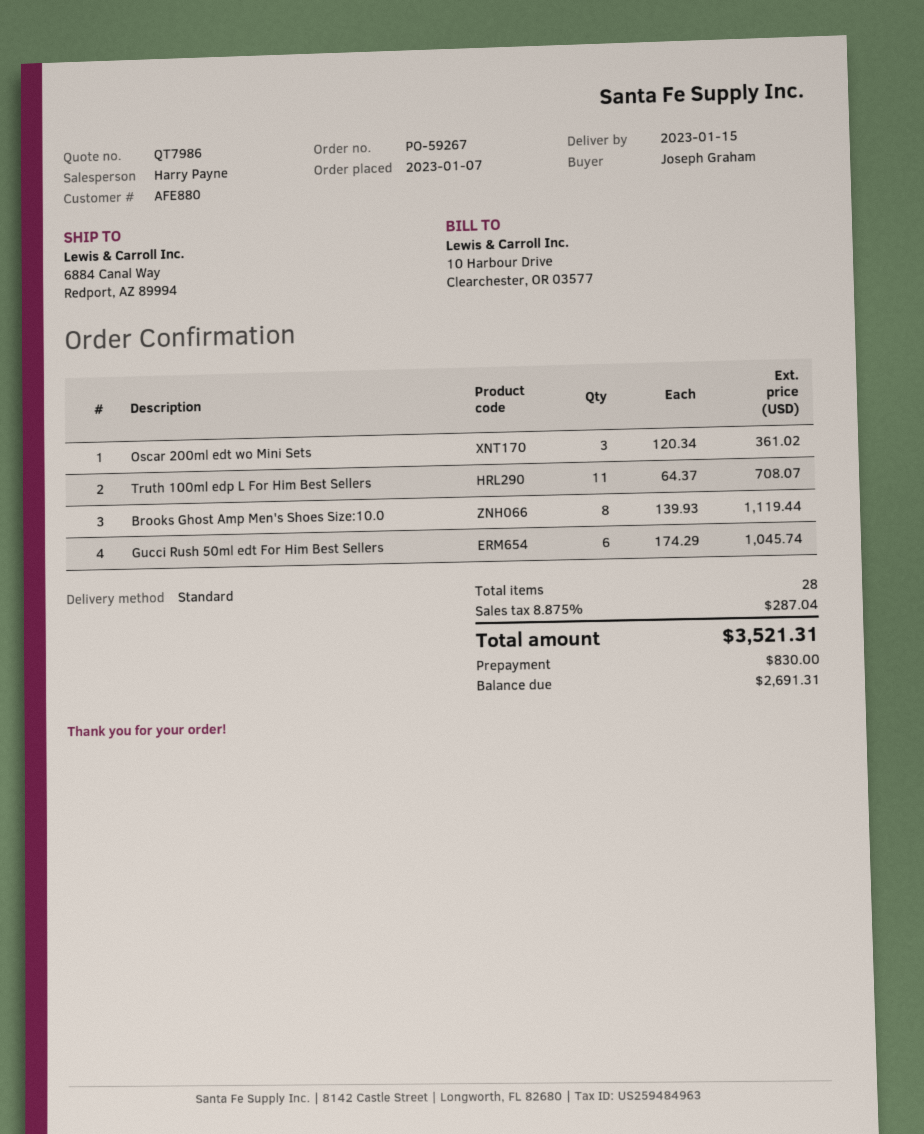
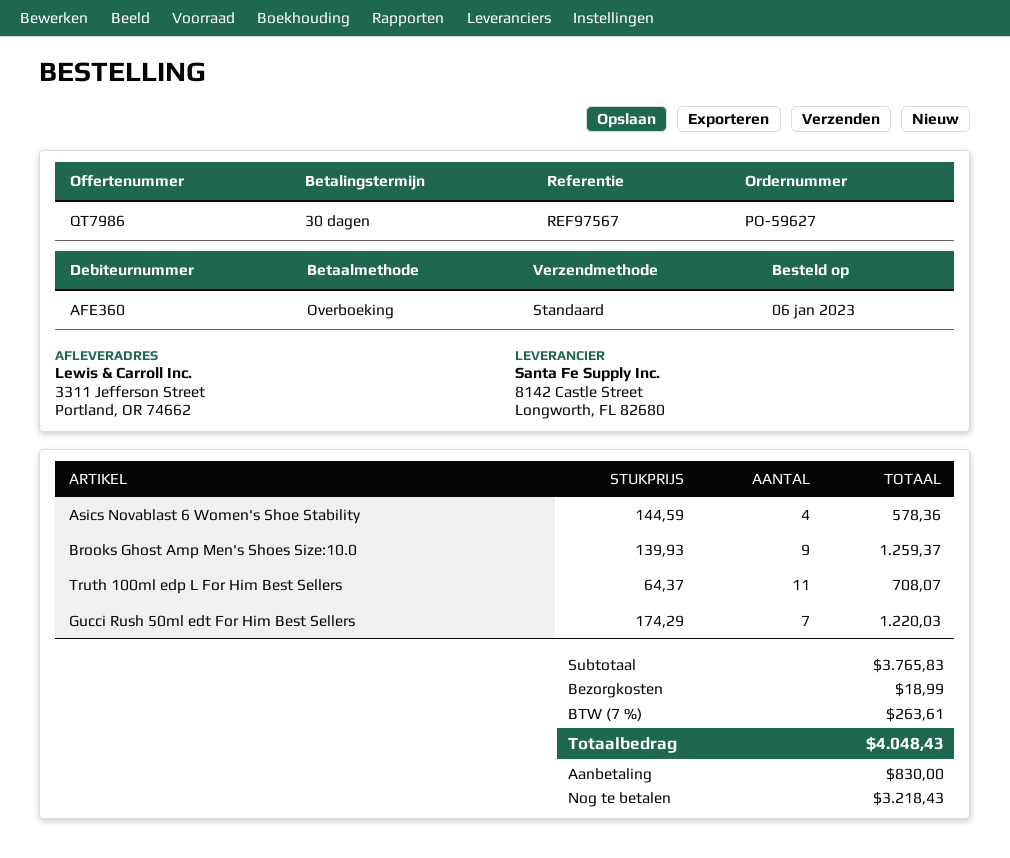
order number: PO-59267 -> PO-59627
order date: 2023-01-07 -> 2023-01-06
customer number: AFE880 -> AFE360
ship to: 6884 Canal Way, Redport, AZ 89994 -> 3311 Jefferson Street, Portland, OR 74662
Oscar 200ml edt wo Mini Sets: 3 x 120.34 = 361.02 -> none
Brooks Ghost Amp Men's Shoes Size:10.0: 8 x 139.93 = 1119.44 -> 9 x 139.93 = 1259.37
Gucci Rush 50ml edt For Him Best Sellers: 6 x 174.29 = 1045.74 -> 7 x 174.29 = 1220.03
Asics Novablast 6 Women's Shoe Stability: none -> 4 x 144.59 = 578.36
shipping: none -> 18.99
tax: 8.875% = 287.04 -> 7% = 263.61
total: 3521.31 -> 4048.43
balance: 2691.31 -> 3218.43

